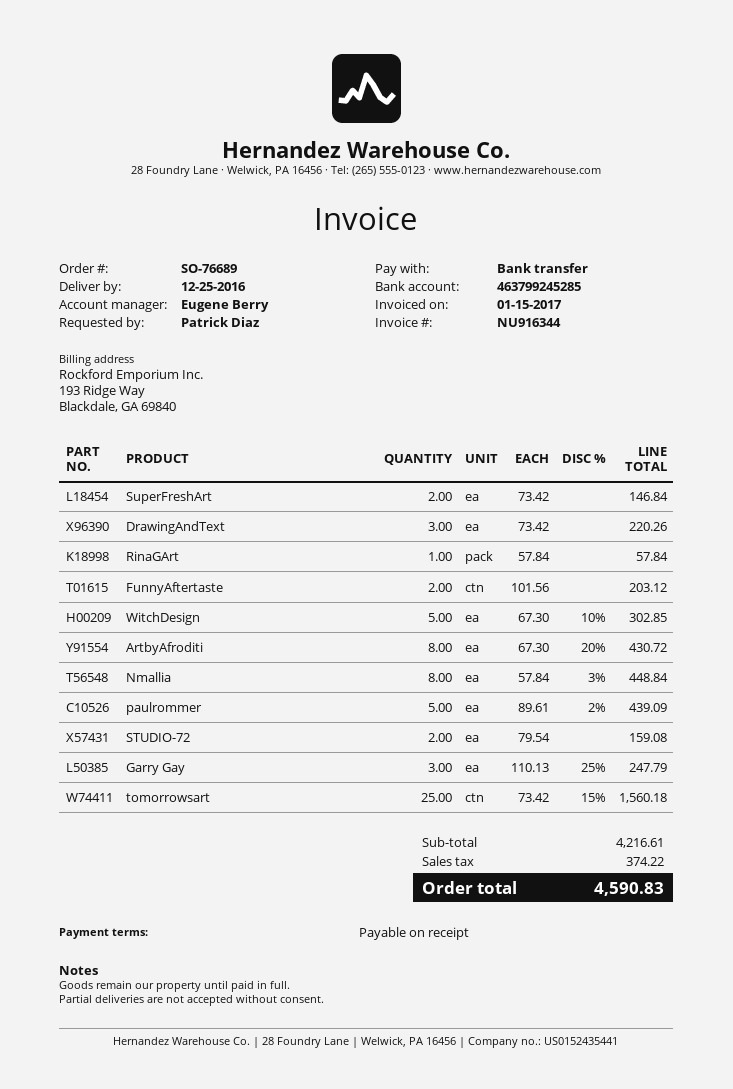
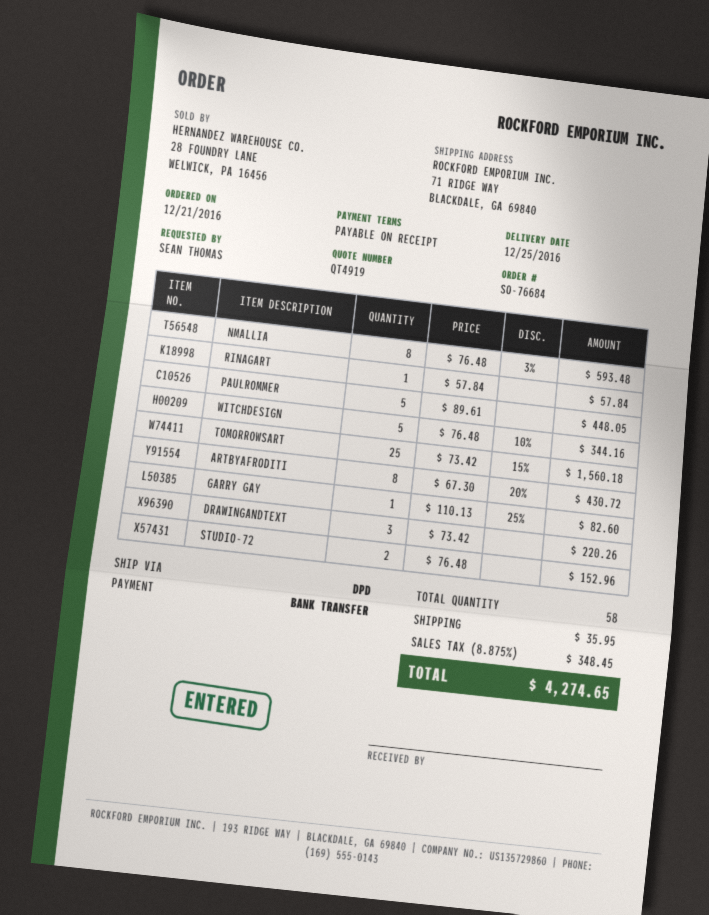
order number: SO-76689 -> SO-76684
ordered by: Patrick Diaz -> SEAN THOMAS
SuperFreshArt: 2 x 73.42 = 146.84 -> none
FunnyAftertaste: 2 x 101.56 = 203.12 -> none
WitchDesign: 5 x 67.30 - 10% = 302.85 -> 5 x 76.48 - 10% = 344.16
Nmallia: 8 x 57.84 - 3% = 448.84 -> 8 x 76.48 - 3% = 593.48
paulrommer: 5 x 89.61 - 2% = 439.09 -> 5 x 89.61 = 448.05
STUDIO-72: 2 x 79.54 = 159.08 -> 2 x 76.48 = 152.96
Garry Gay: 3 x 110.13 - 25% = 247.79 -> 1 x 110.13 - 25% = 82.60
shipping: none -> 35.95
tax: 374.22 -> 348.45
total: 4590.83 -> 4274.65

